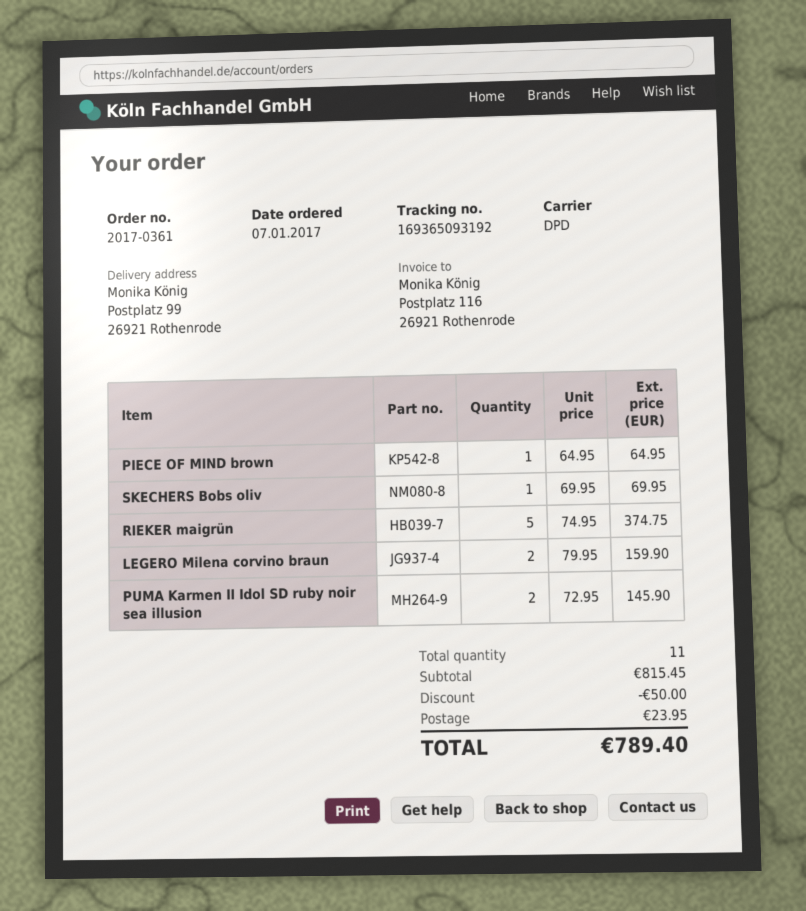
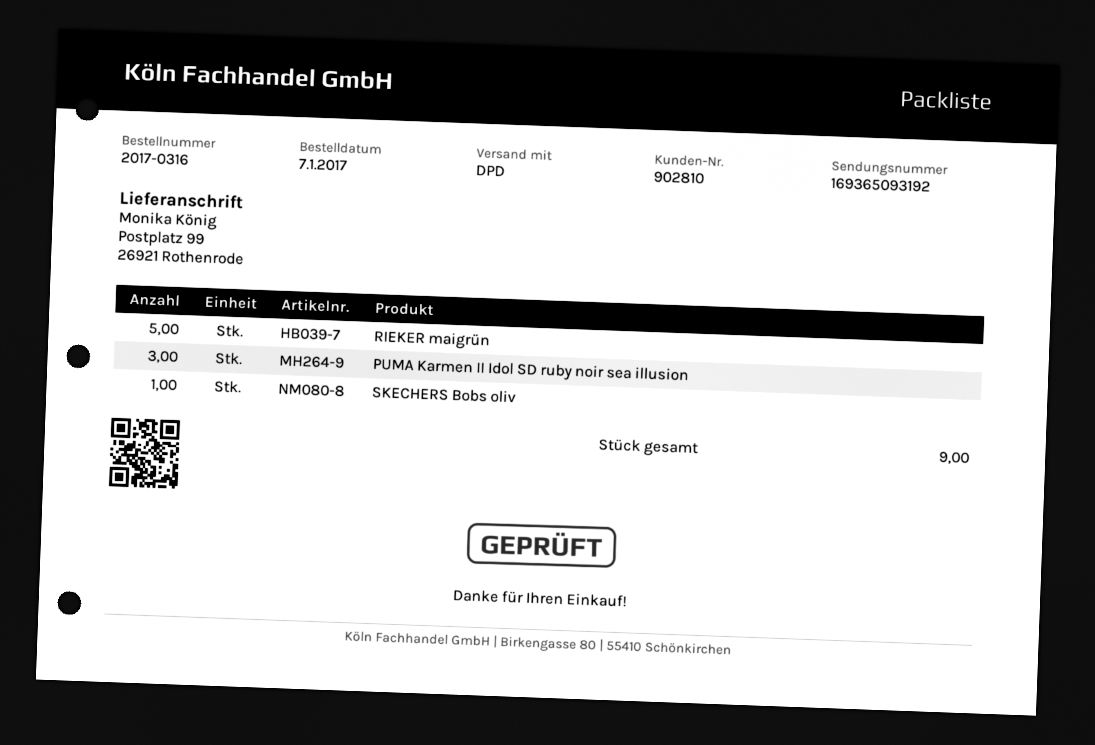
order number: 2017-0361 -> 2017-0316
PIECE OF MIND brown: 1 -> none
LEGERO Milena corvino braun: 2 -> none
PUMA Karmen II Idol SD ruby noir sea illusion: 2 -> 3
total quantity: 11 -> 9

